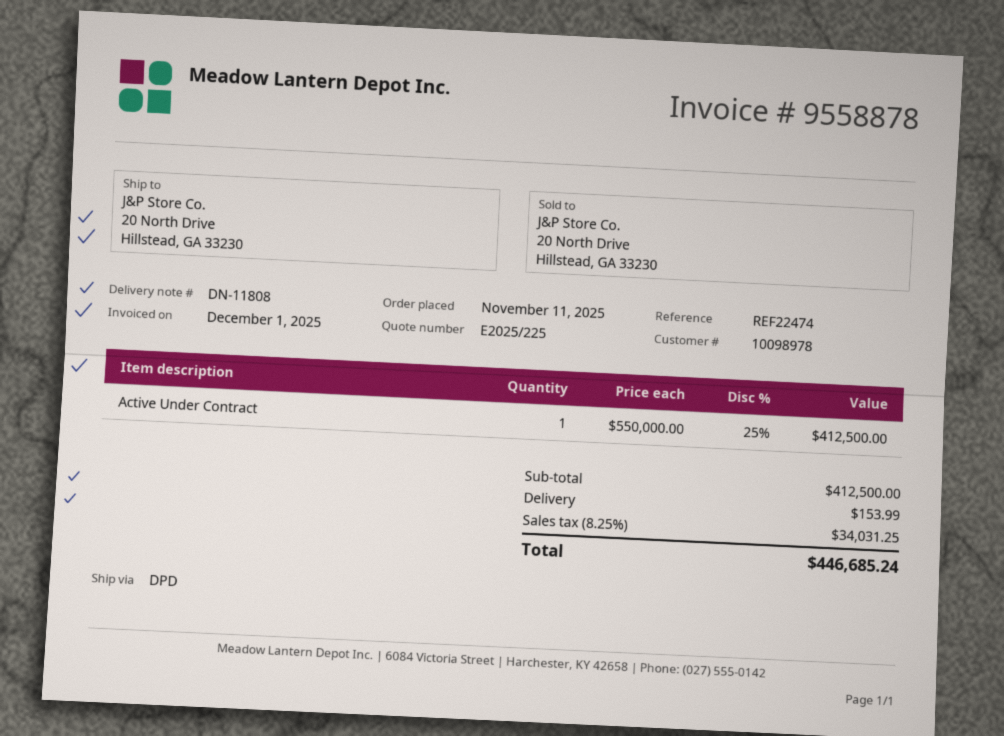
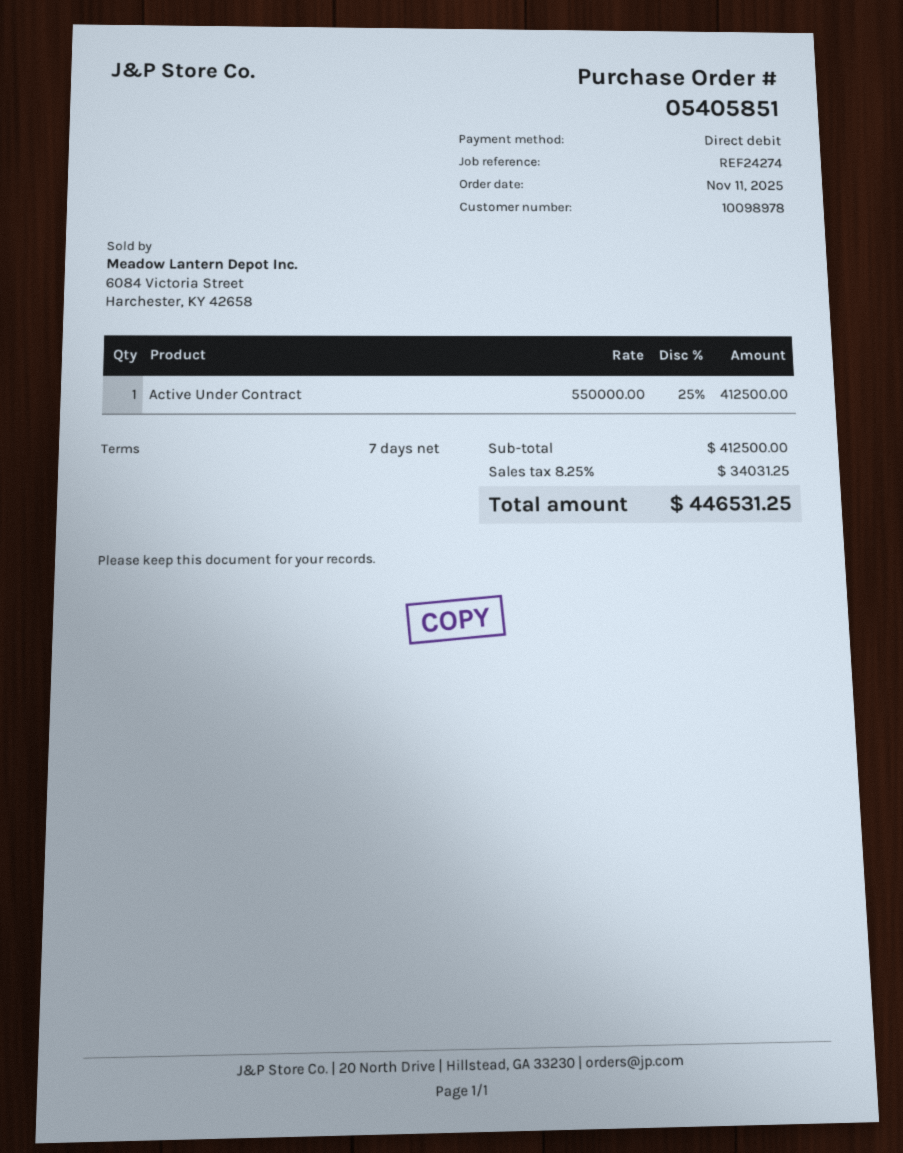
reference: REF22474 -> REF24274
shipping: 153.99 -> none
total: 446685.24 -> 446531.25

